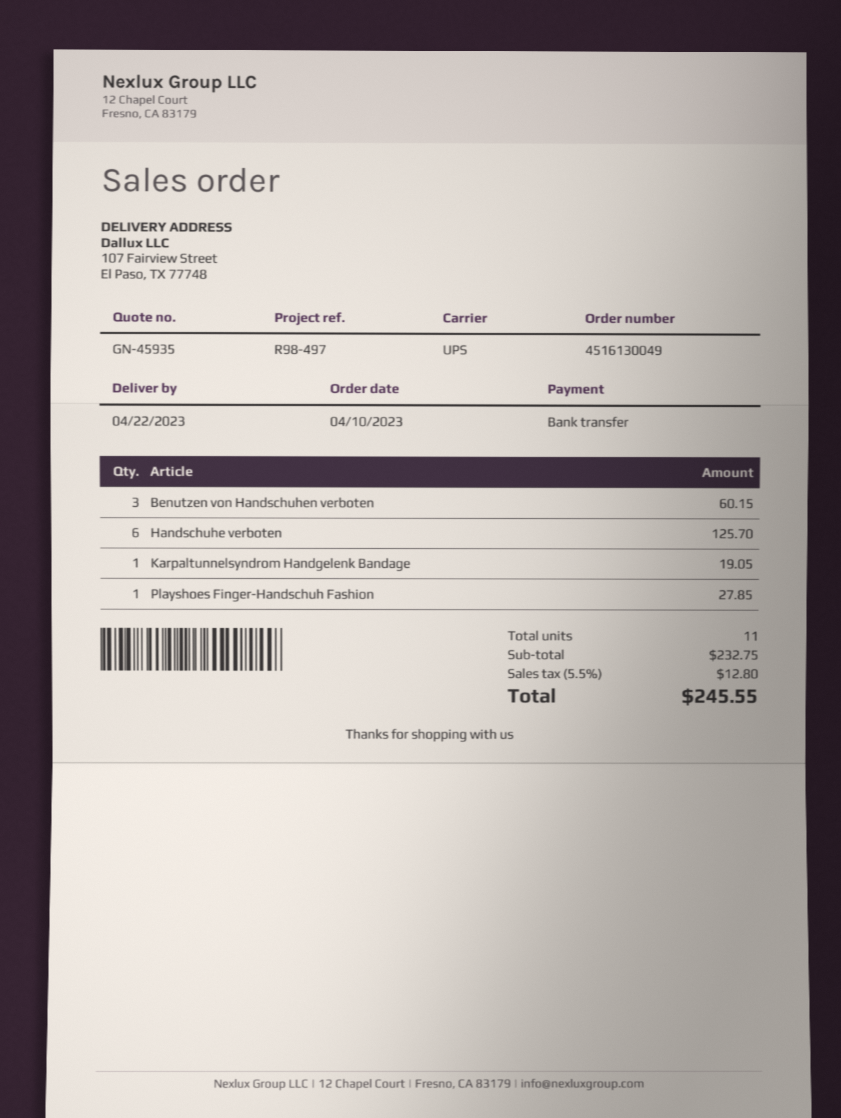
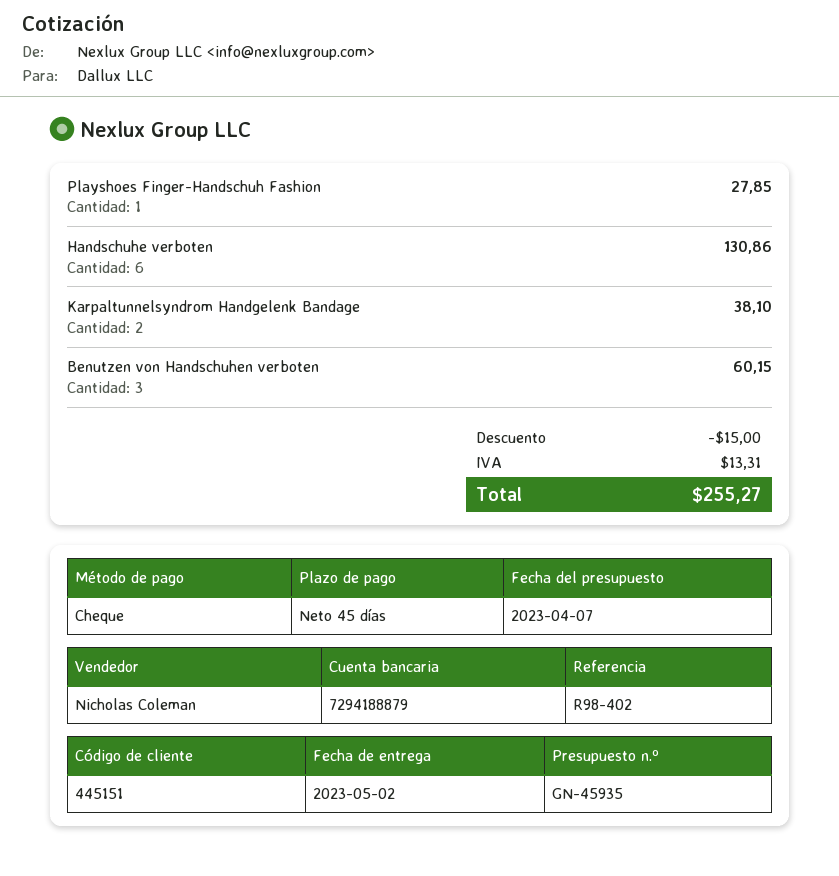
delivery date: 2023-04-22 -> 2023-05-02
reference: R98-497 -> R98-402
payment method: bank transfer -> cheque
Handschuhe verboten: 6 for 125.70 -> 6 for 130.86
Karpaltunnelsyndrom Handgelenk Bandage: 1 for 19.05 -> 2 for 38.10
discount: none -> 15.00
tax: 12.80 -> 13.31
total: 245.55 -> 255.27

